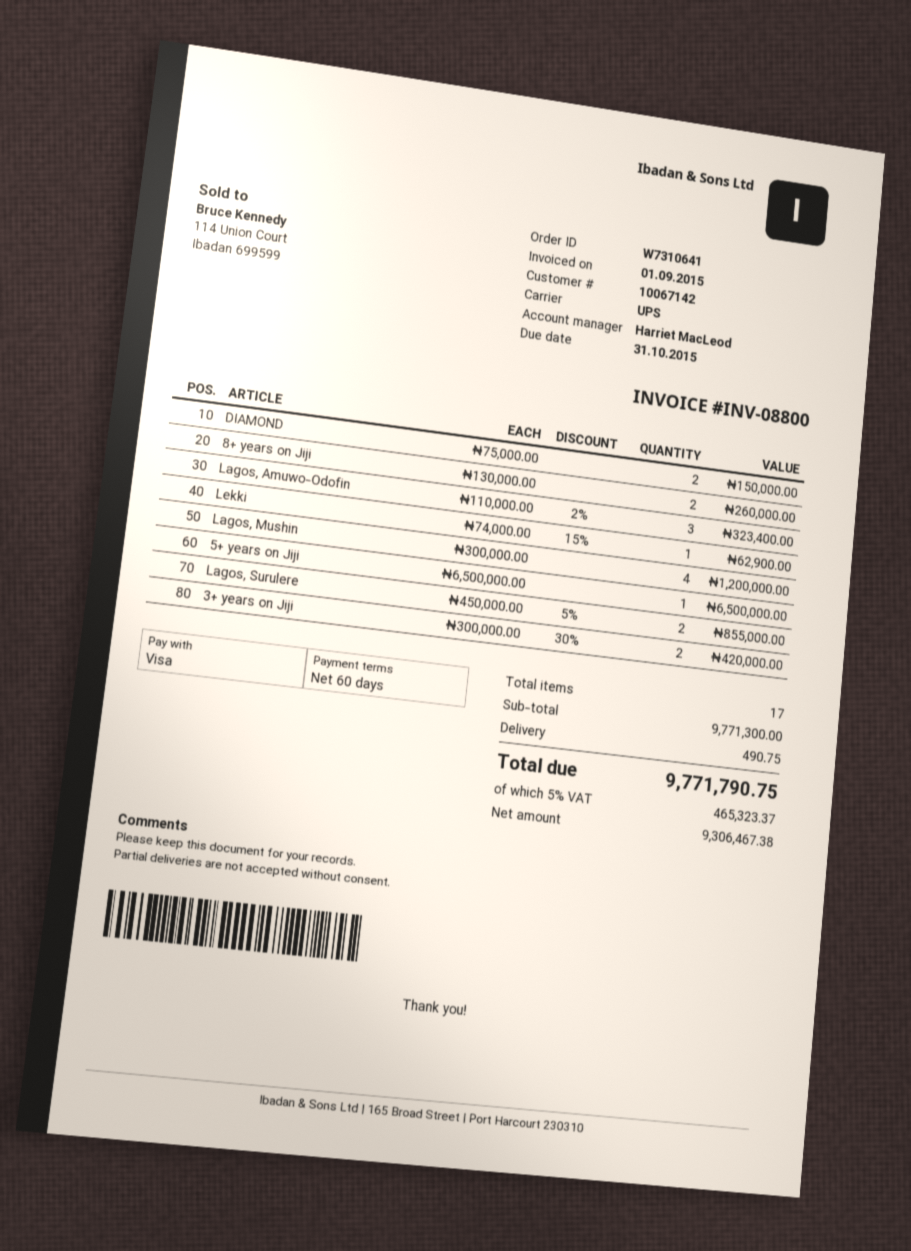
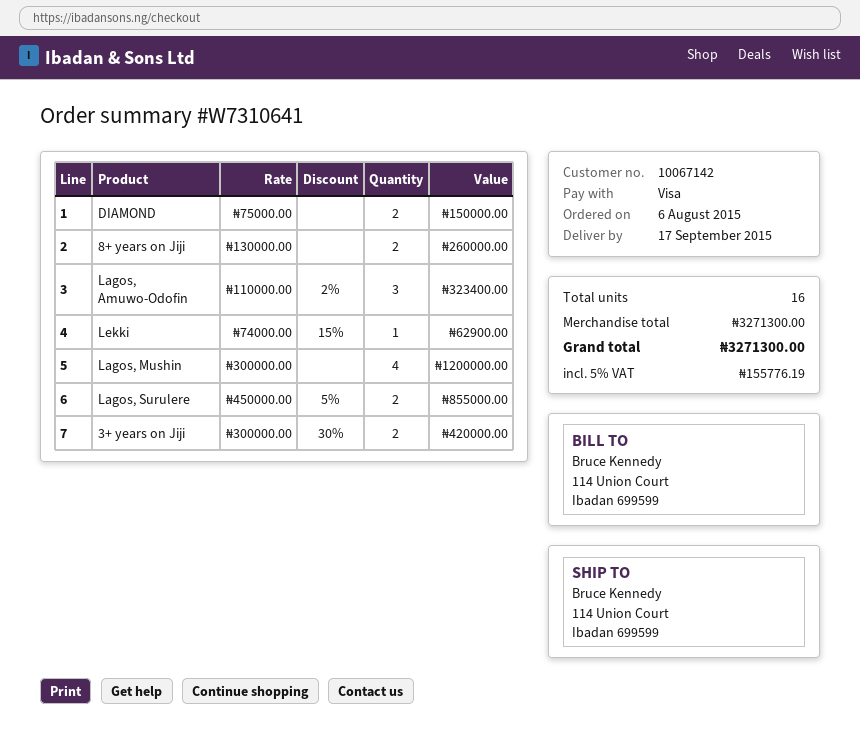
5+ years on Jiji: 1 x 6500000.00 = 6500000.00 -> none
total quantity: 17 -> 16
subtotal: 9771300.00 -> 3271300.00
shipping: 490.75 -> none
tax: 5% = 465323.37 -> 5% = 155776.19
total: 9771790.75 -> 3271300.00

